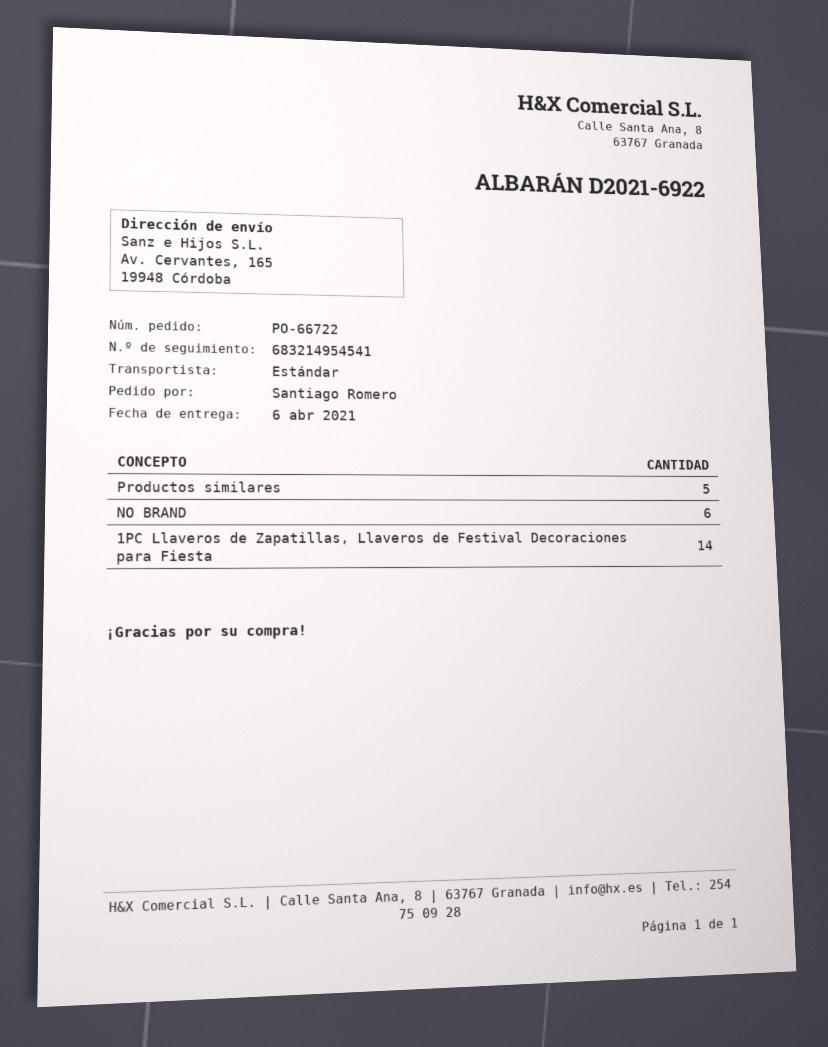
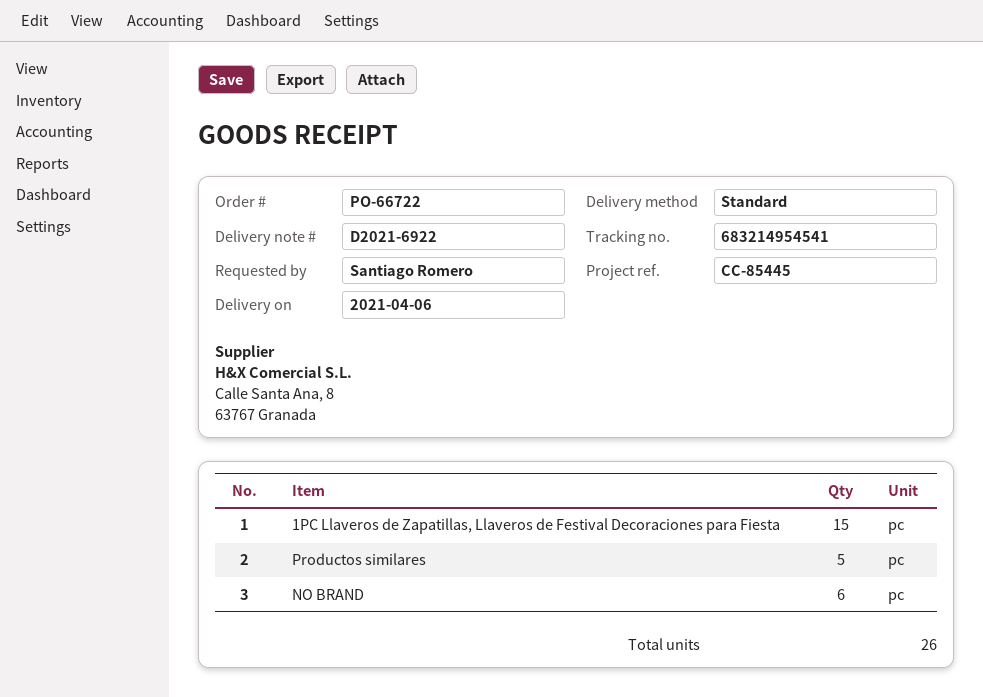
1PC Llaveros de Zapatillas, Llaveros de Festival Decoraciones para Fiesta: 14 -> 15

